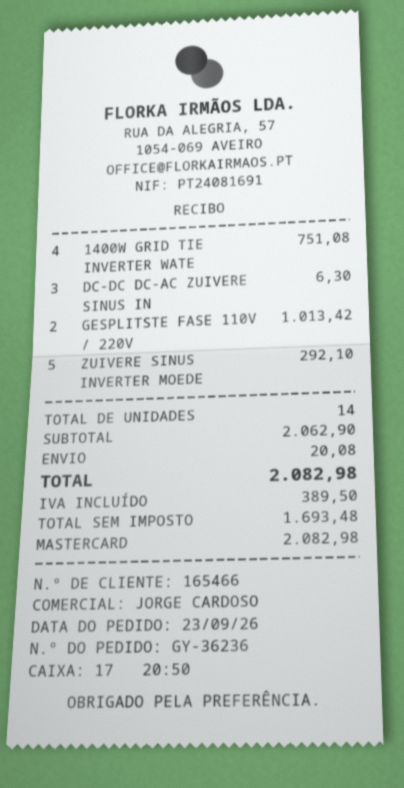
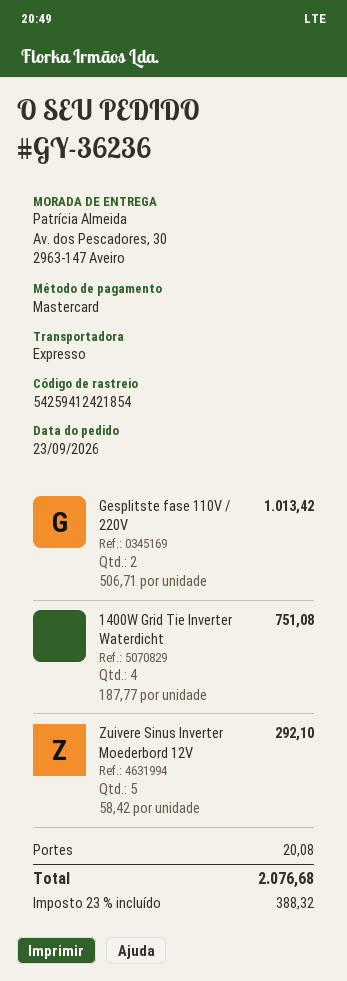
DC-DC DC-AC ZUIVERE SINUS IN: 3 for 6.30 -> none
tax: 389.50 -> 388.32
total: 2082.98 -> 2076.68

